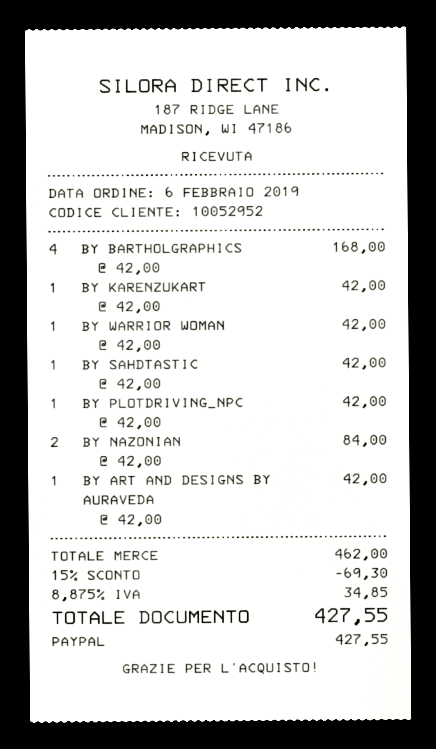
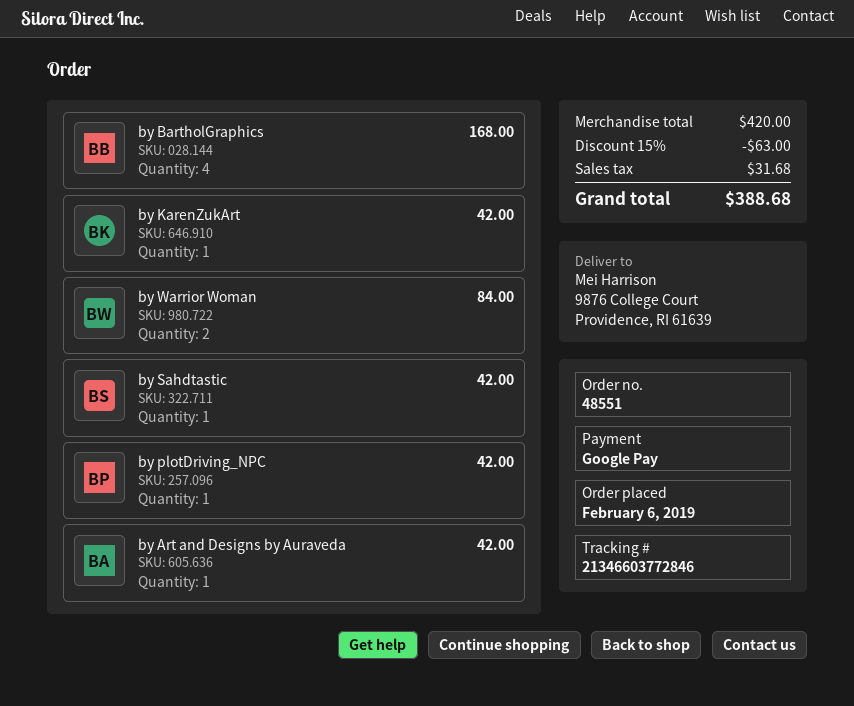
payment method: PayPal -> Google Pay
BY WARRIOR WOMAN: 1 for 42.00 -> 2 for 84.00
BY NAZONIAN: 2 for 84.00 -> none
subtotal: 462.00 -> 420.00
discount: 15% = 69.30 -> 15% = 63.00
tax: 34.85 -> 31.68
total: 427.55 -> 388.68

